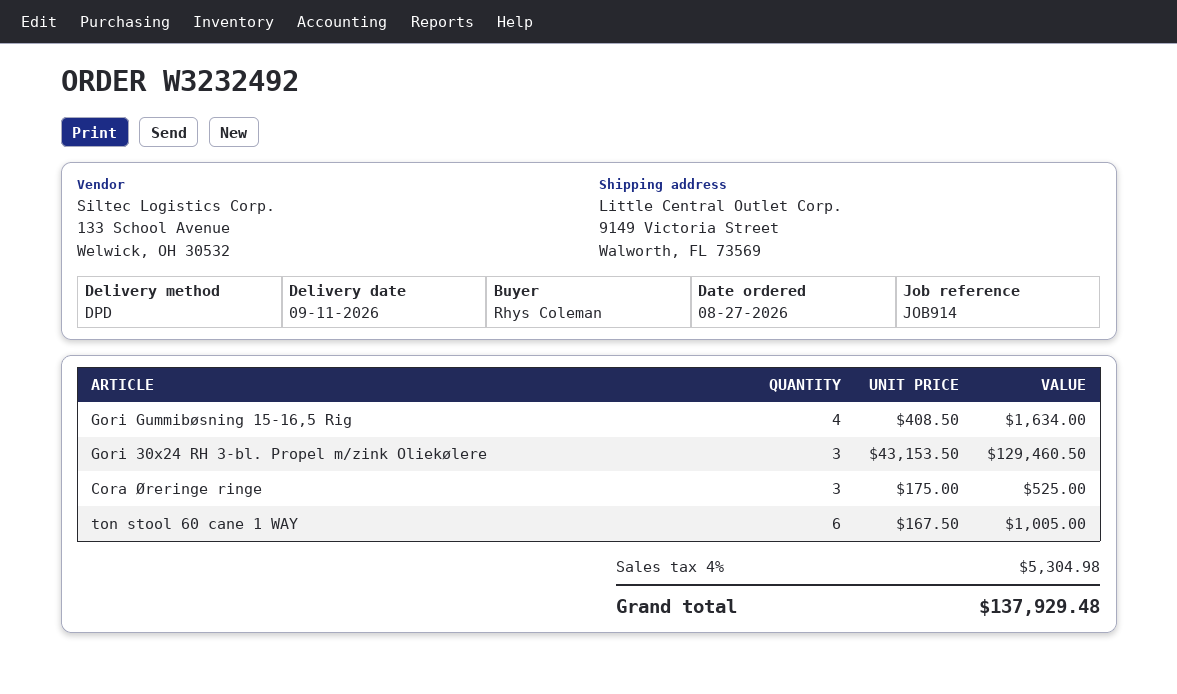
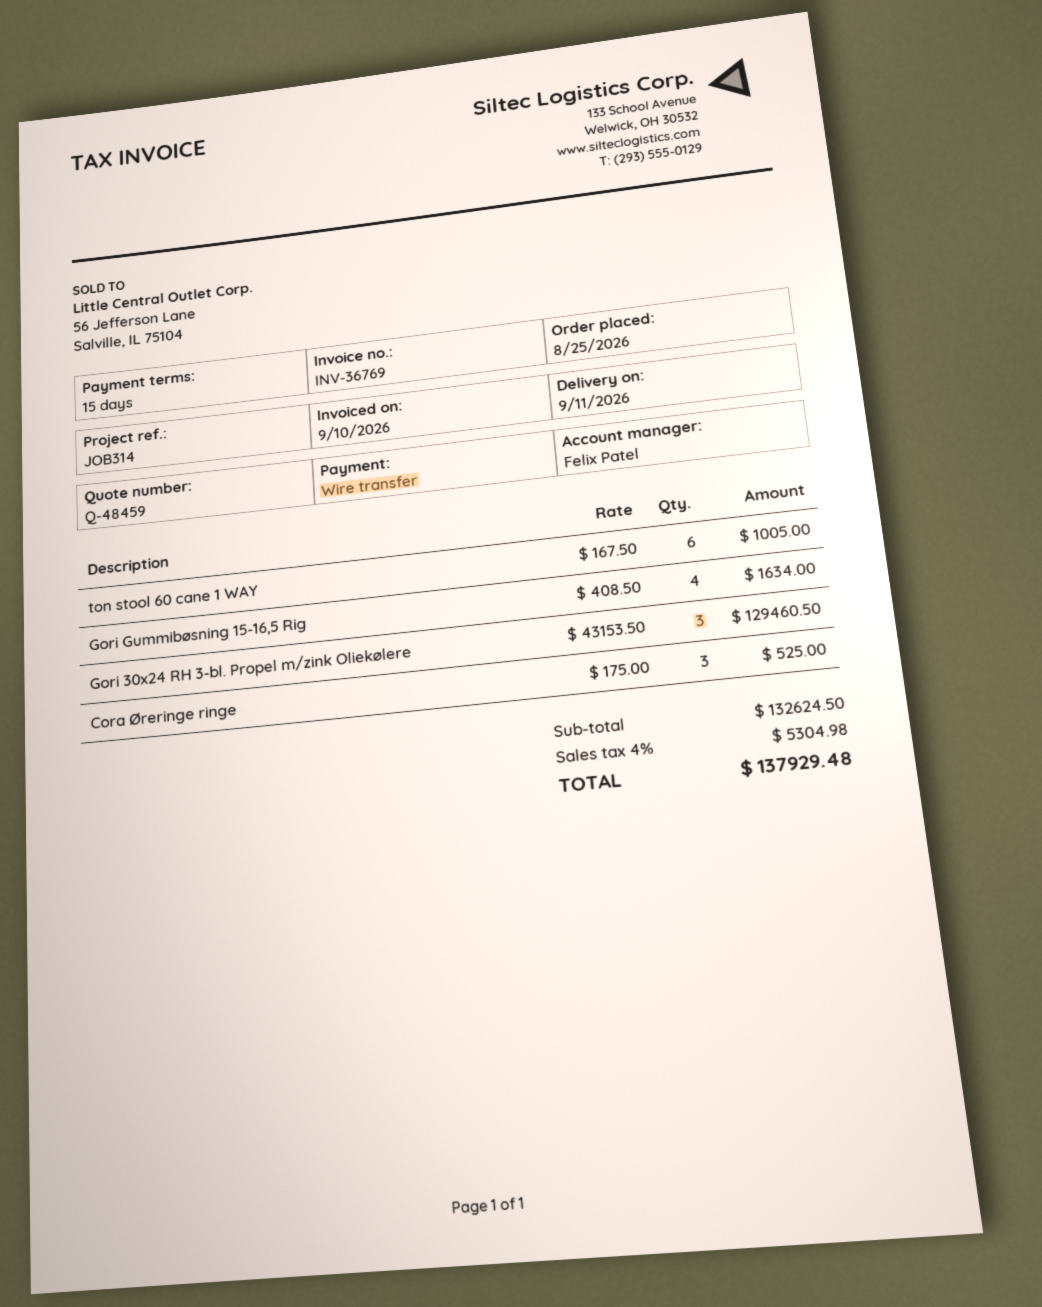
order date: 2026-08-27 -> 2026-08-25
reference: JOB914 -> JOB314

